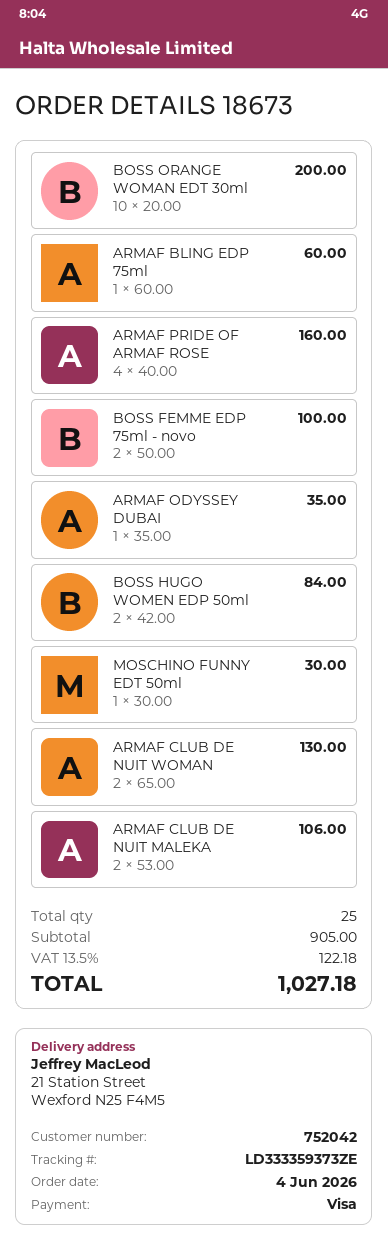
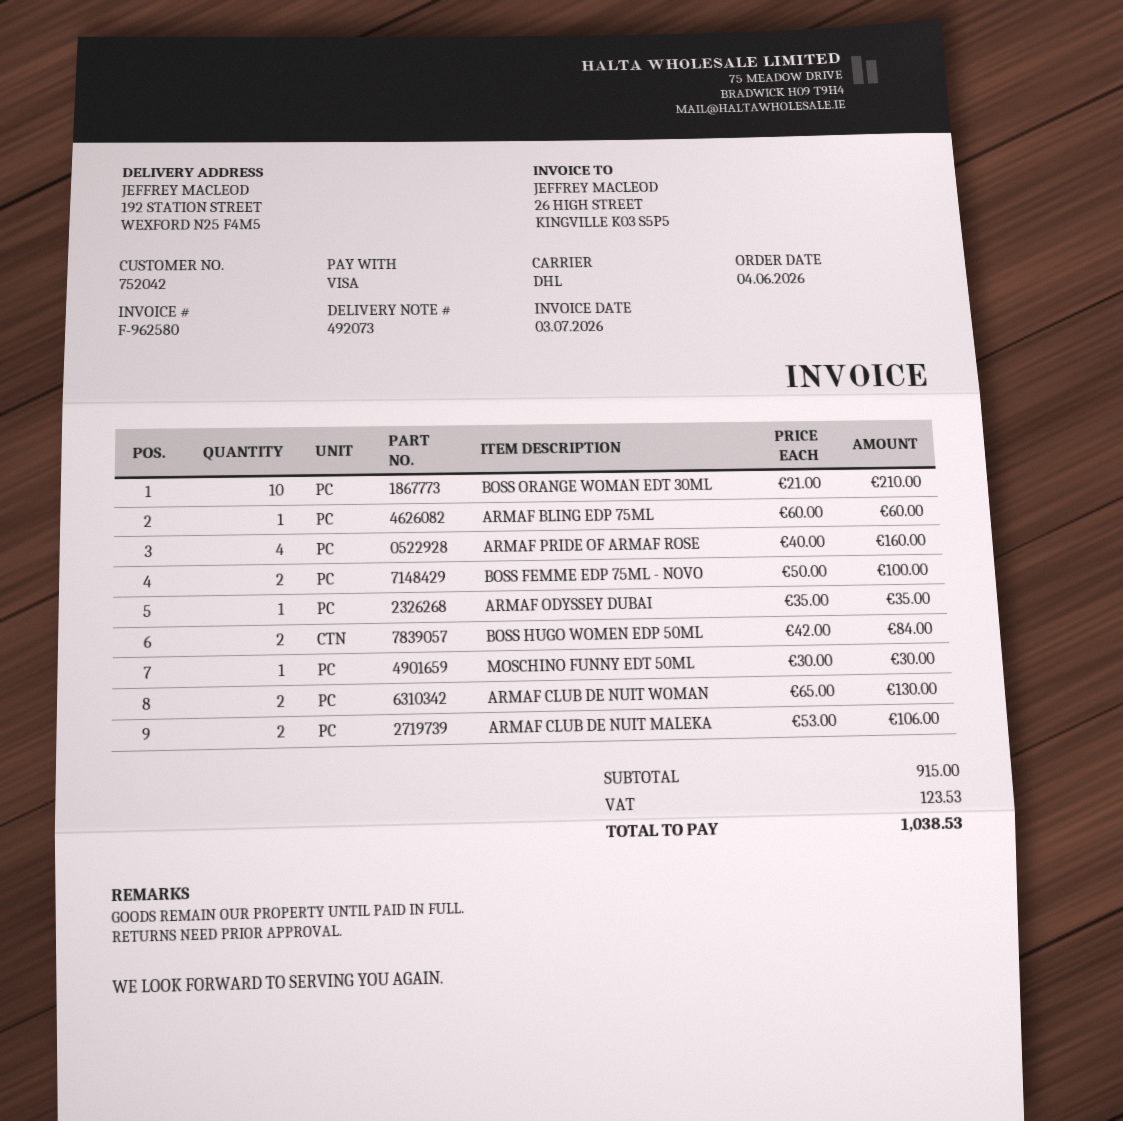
ship to: 21 Station Street, Wexford N25 F4M5 -> 192 STATION STREET, WEXFORD N25 F4M5
BOSS ORANGE WOMAN EDT 30ml: 10 x 20.00 = 200.00 -> 10 x 21.00 = 210.00
subtotal: 905.00 -> 915.00
tax: 122.18 -> 123.53
total: 1027.18 -> 1038.53

